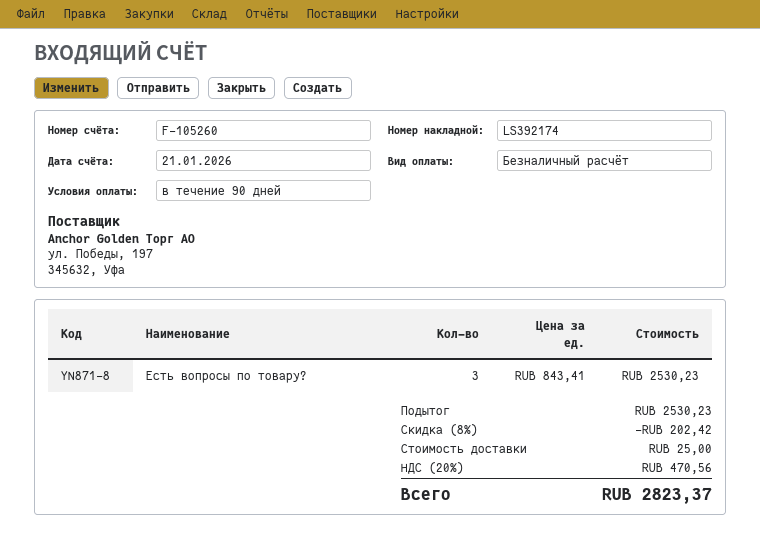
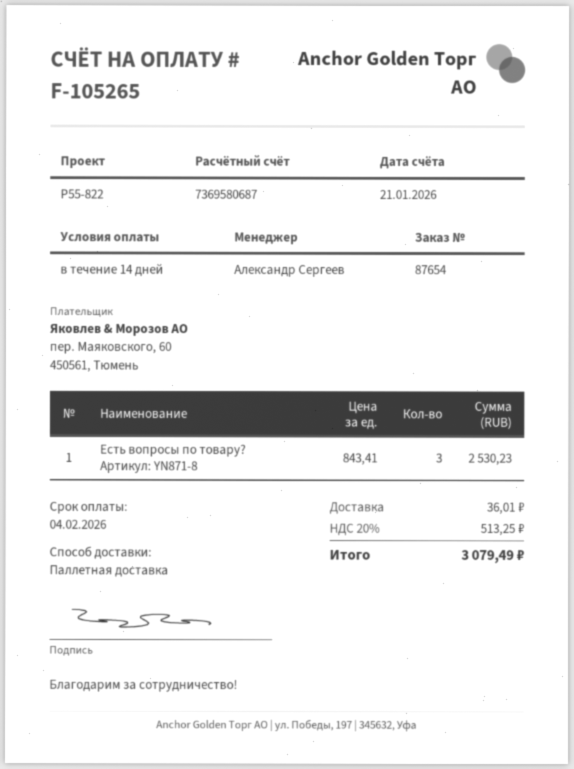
invoice number: F-105260 -> F-105265
payment terms: 90 days -> 14 days
discount: 8% = 202.42 -> none
shipping: 25.00 -> 36.01
tax: 20% = 470.56 -> 20% = 513.25
total: 2823.37 -> 3079.49

